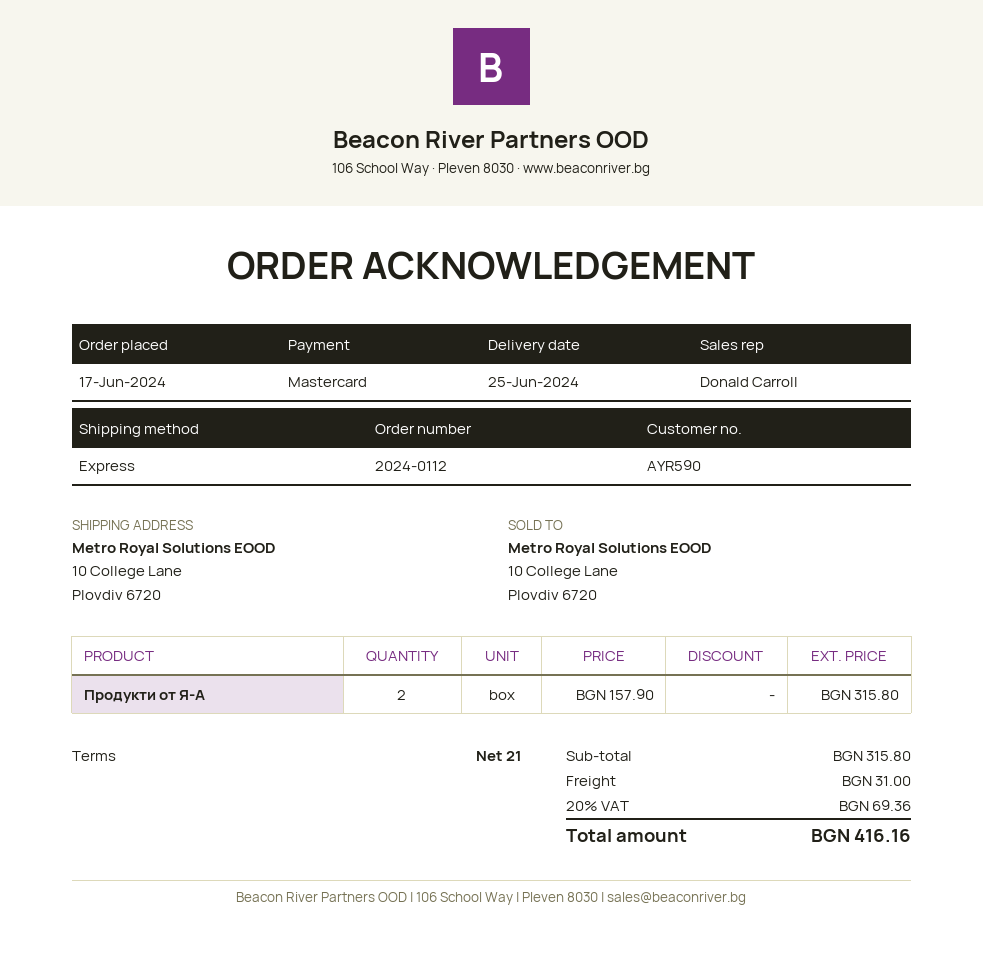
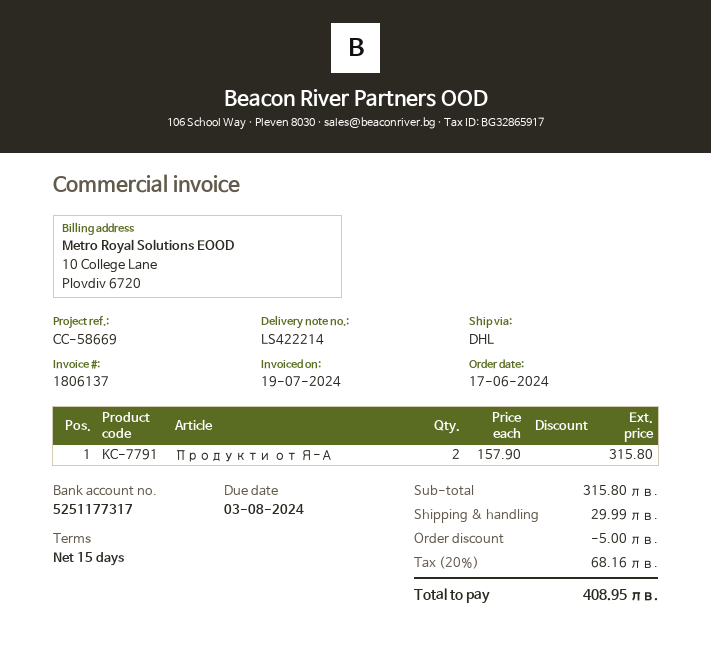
payment terms: 21 days -> 15 days
shipping method: express -> DHL
discount: none -> 5.00
shipping: 31.00 -> 29.99
tax: 20% = 69.36 -> 20% = 68.16
total: 416.16 -> 408.95

